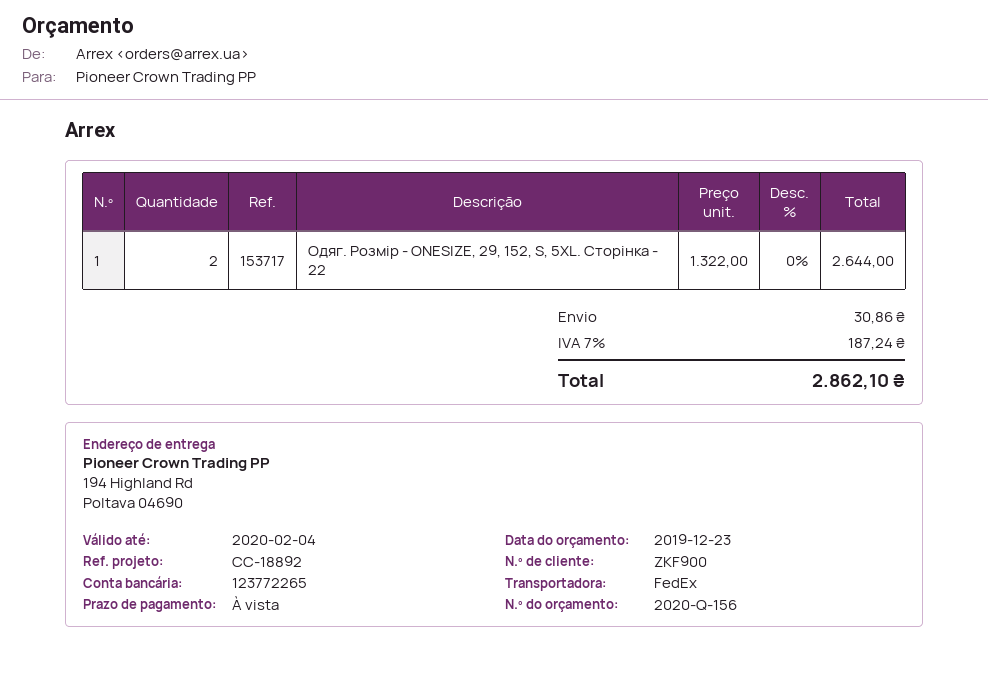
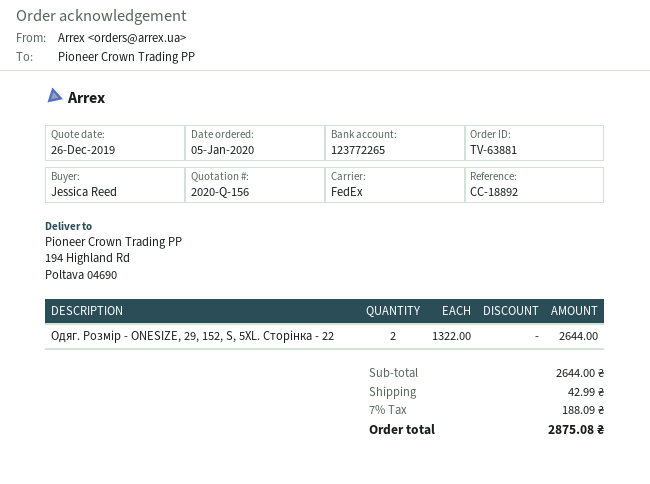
quote date: 2019-12-23 -> 2019-12-26
shipping: 30.86 -> 42.99
tax: 7% = 187.24 -> 7% = 188.09
total: 2862.10 -> 2875.08

